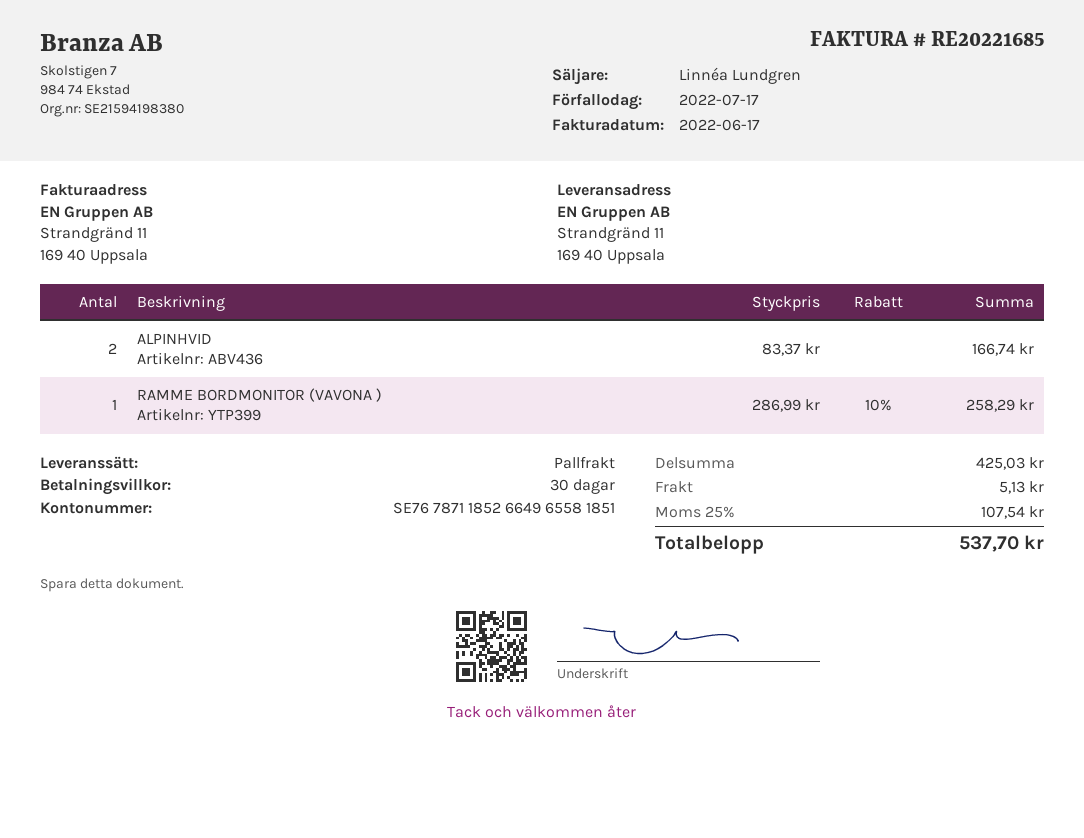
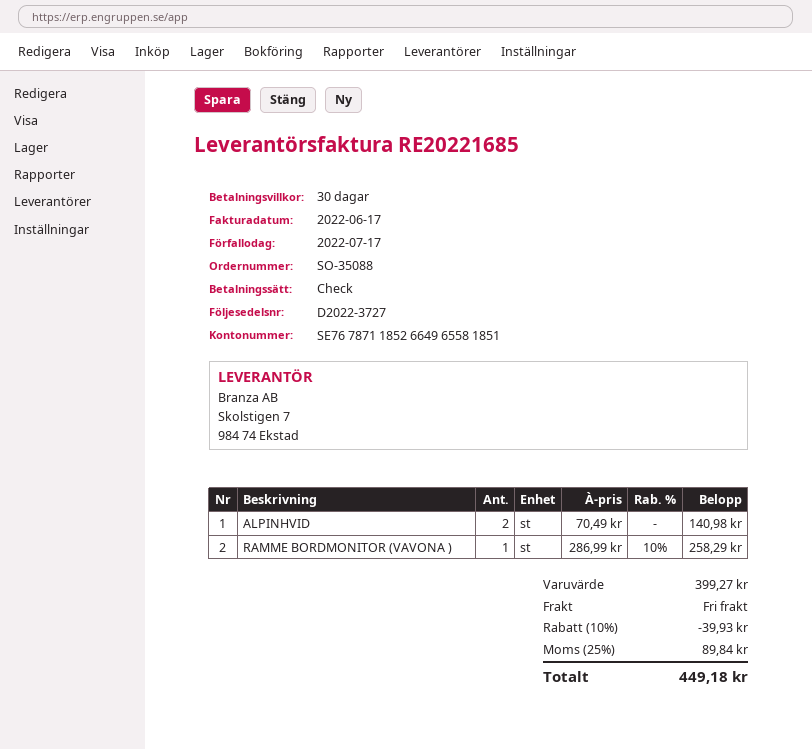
ALPINHVID: 2 x 83.37 = 166.74 -> 2 x 70.49 = 140.98
subtotal: 425.03 -> 399.27
discount: none -> 10% = 39.93
shipping: 5.13 -> 0.00
tax: 25% = 107.54 -> 25% = 89.84
total: 537.70 -> 449.18

